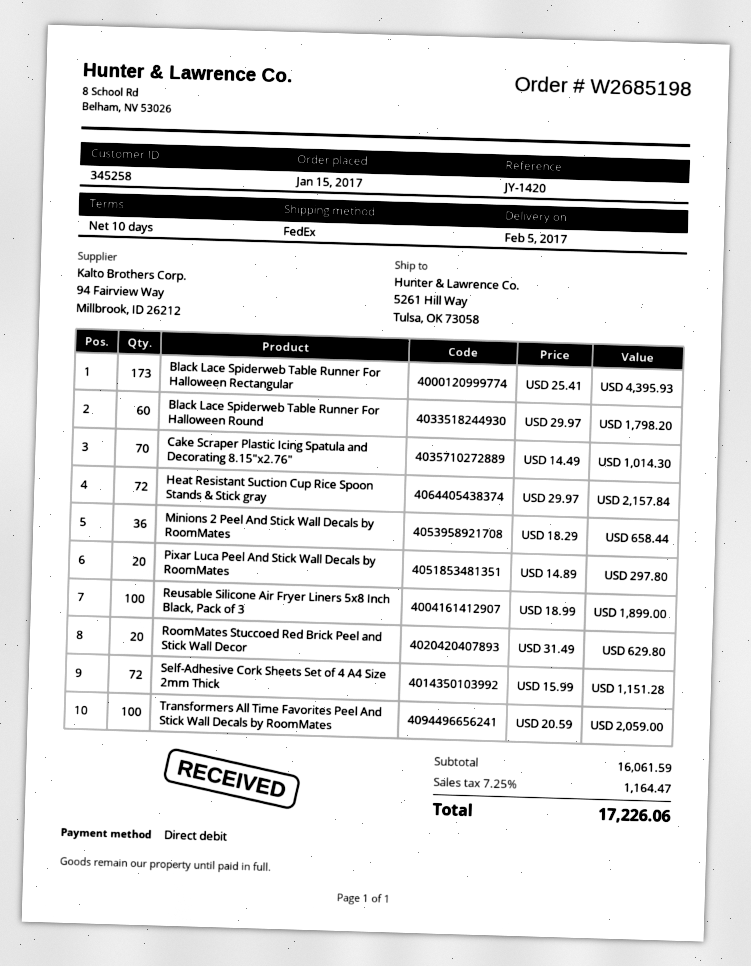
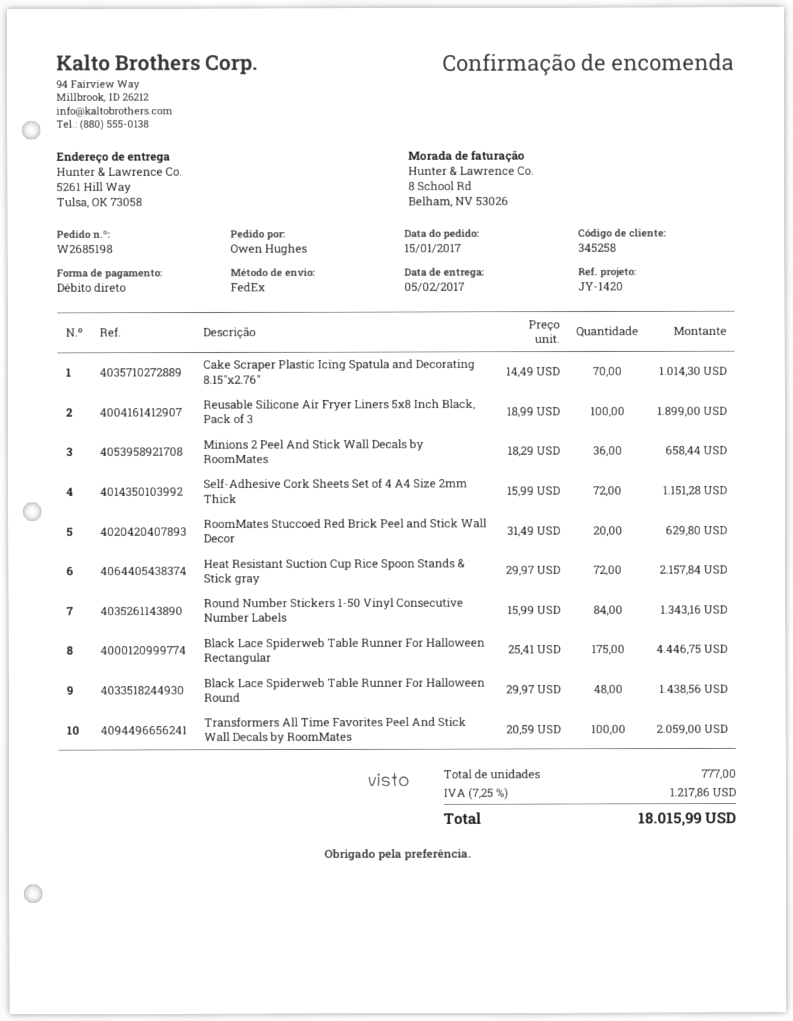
Black Lace Spiderweb Table Runner For Halloween Rectangular: 173 x 25.41 = 4395.93 -> 175 x 25.41 = 4446.75
Black Lace Spiderweb Table Runner For Halloween Round: 60 x 29.97 = 1798.20 -> 48 x 29.97 = 1438.56
Pixar Luca Peel And Stick Wall Decals by RoomMates: 20 x 14.89 = 297.80 -> none
Round Number Stickers 1-50 Vinyl Consecutive Number Labels: none -> 84 x 15.99 = 1343.16
tax: 7.25% = 1164.47 -> 7.25% = 1217.86
total: 17226.06 -> 18015.99

